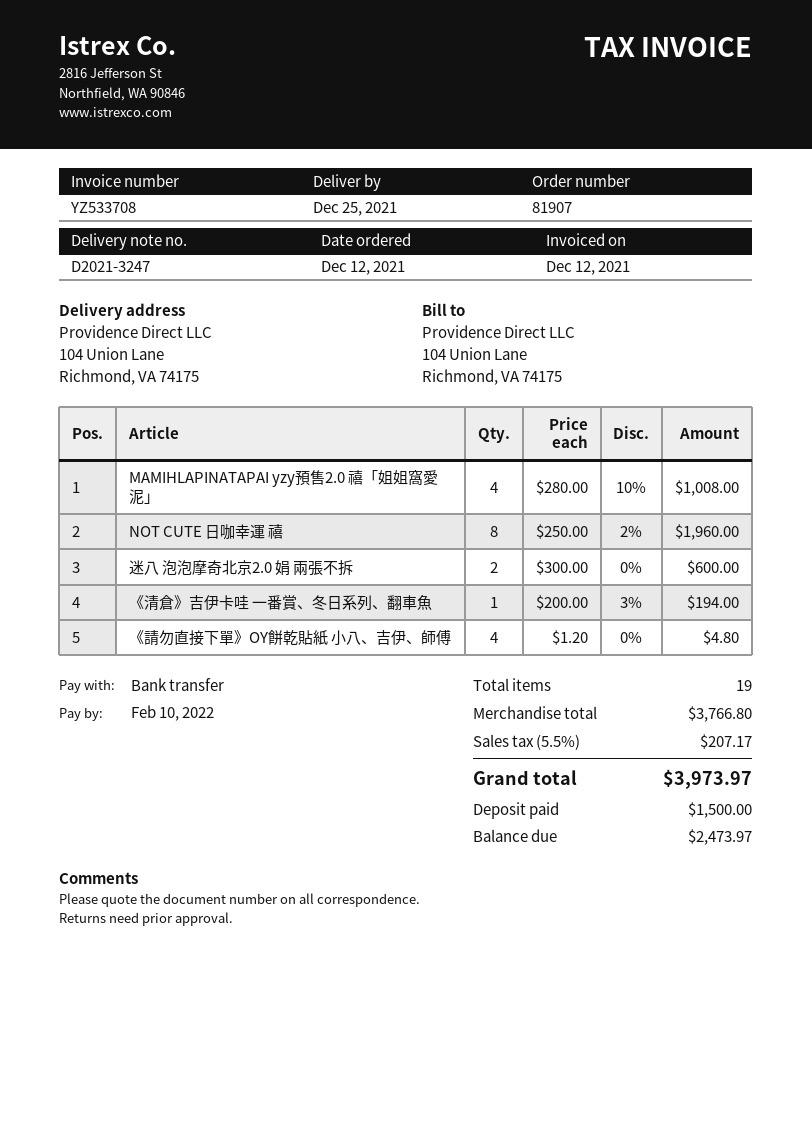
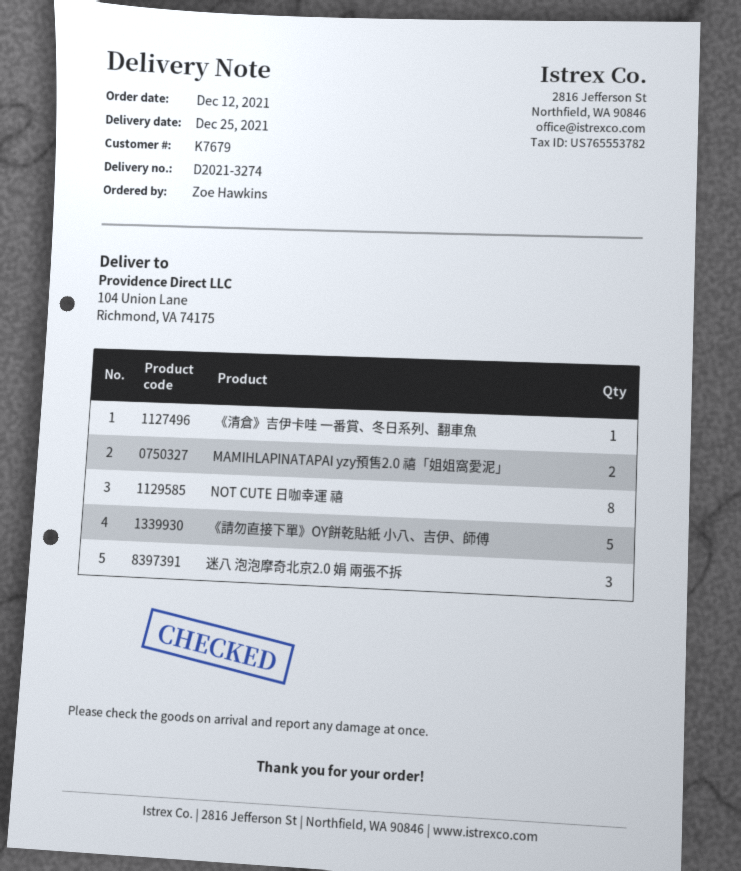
delivery note number: D2021-3247 -> D2021-3274
MAMIHLAPINATAPAI yzy預售2.0 禧「姐姐窩愛泥」: 4 -> 2
迷八 泡泡摩奇北京2.0 娟 兩張不拆: 2 -> 3
《請勿直接下單》OY餅乾貼紙 小八、吉伊、師傅: 4 -> 5

